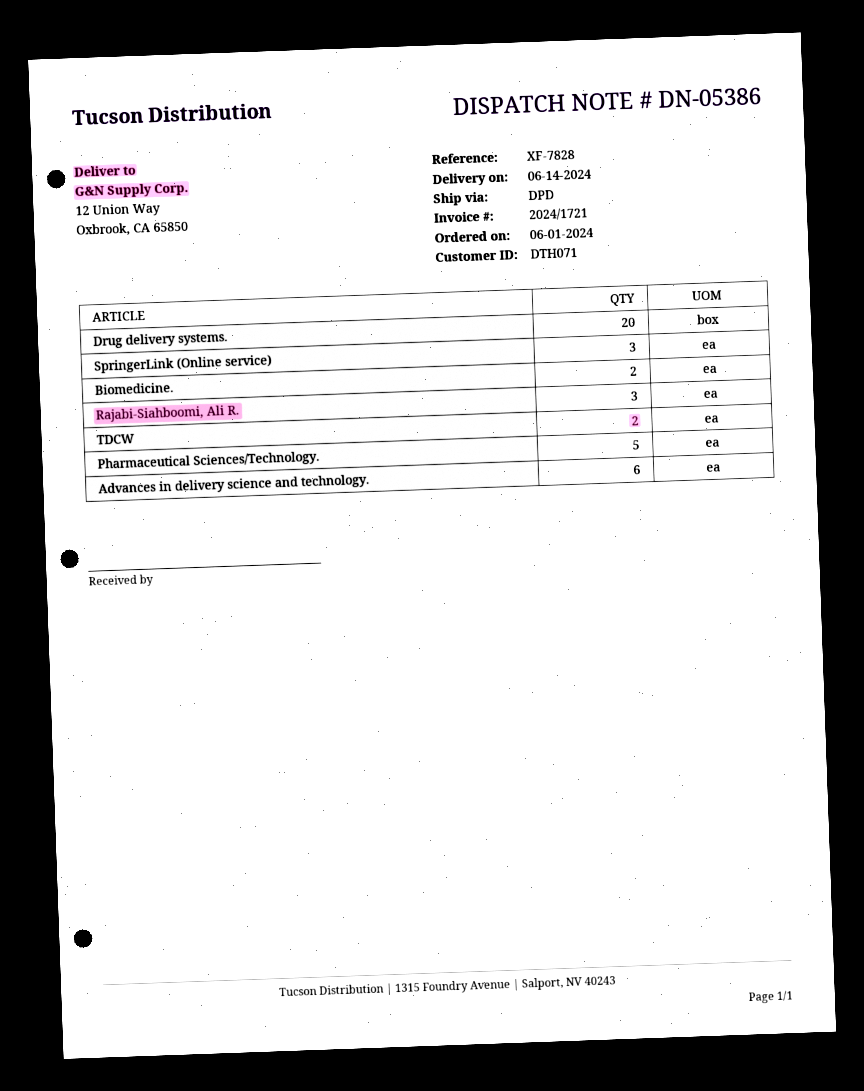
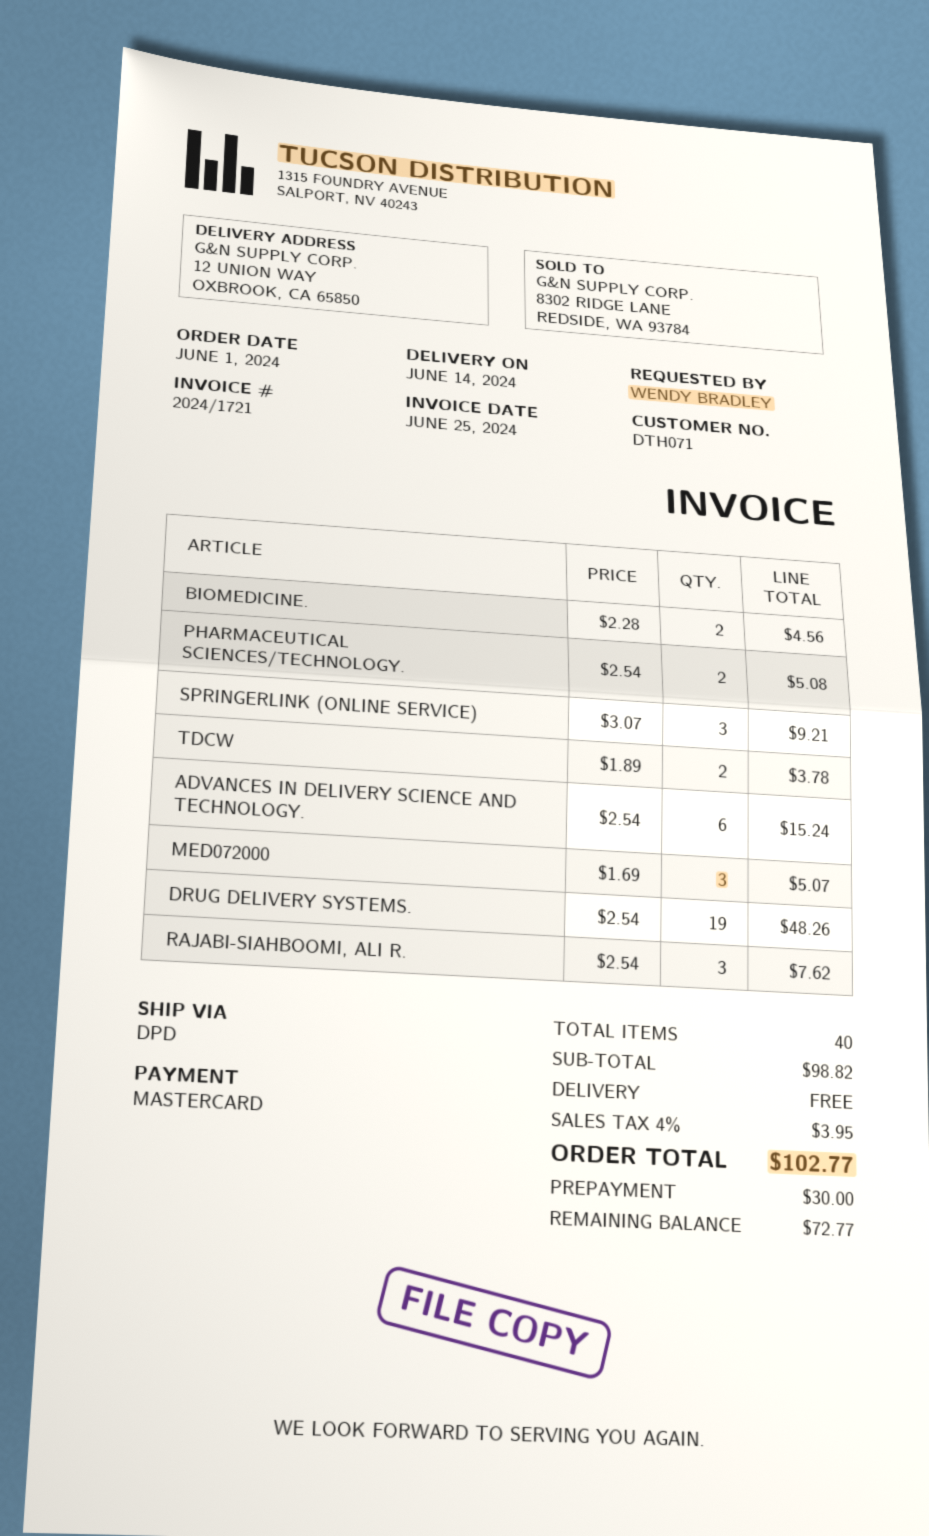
Drug delivery systems.: 20 -> 19
Pharmaceutical Sciences/Technology.: 5 -> 2
MED072000: none -> 3

